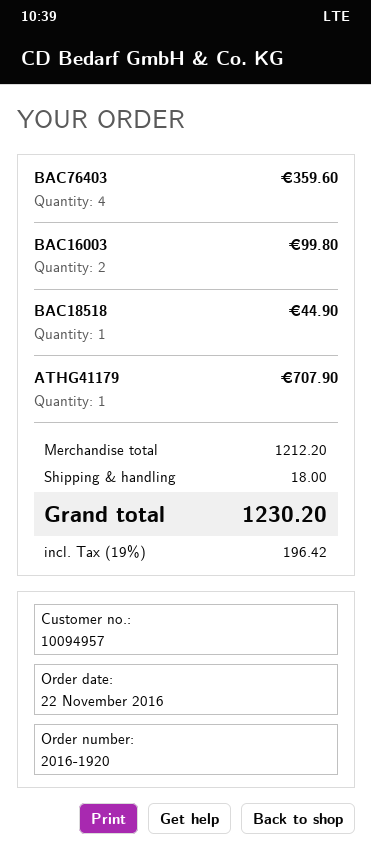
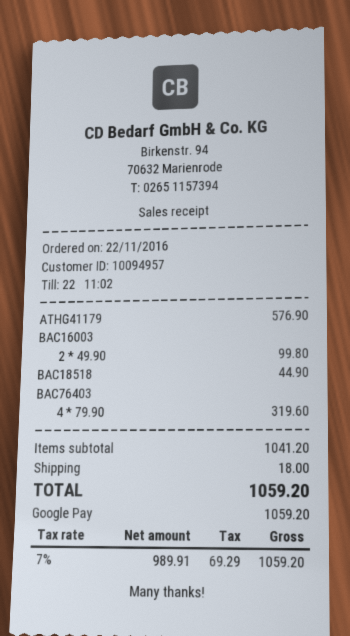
BAC76403: 4 for 359.60 -> 4 for 319.60
ATHG41179: 1 for 707.90 -> 1 for 576.90
subtotal: 1212.20 -> 1041.20
tax: 19% = 196.42 -> 7% = 69.29
total: 1230.20 -> 1059.20

